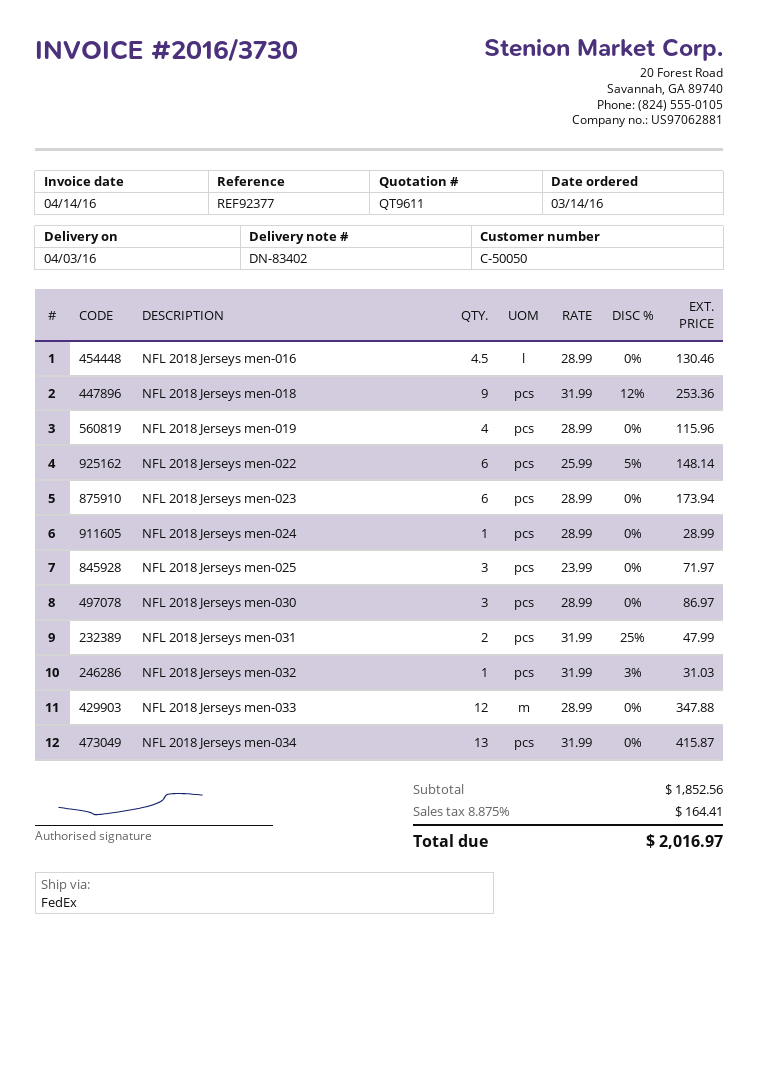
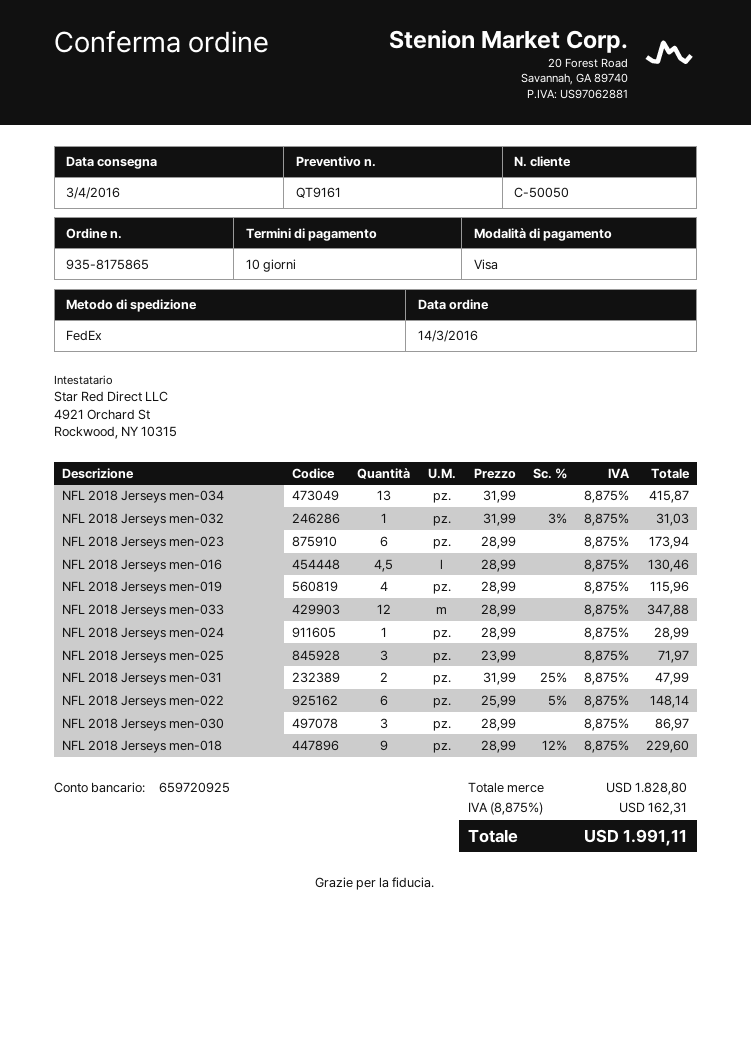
quote number: QT9611 -> QT9161
NFL 2018 Jerseys men-018: 9 x 31.99 - 12% = 253.36 -> 9 x 28.99 - 12% = 229.60
subtotal: 1852.56 -> 1828.80
tax: 8.875% = 164.41 -> 8.875% = 162.31
total: 2016.97 -> 1991.11

